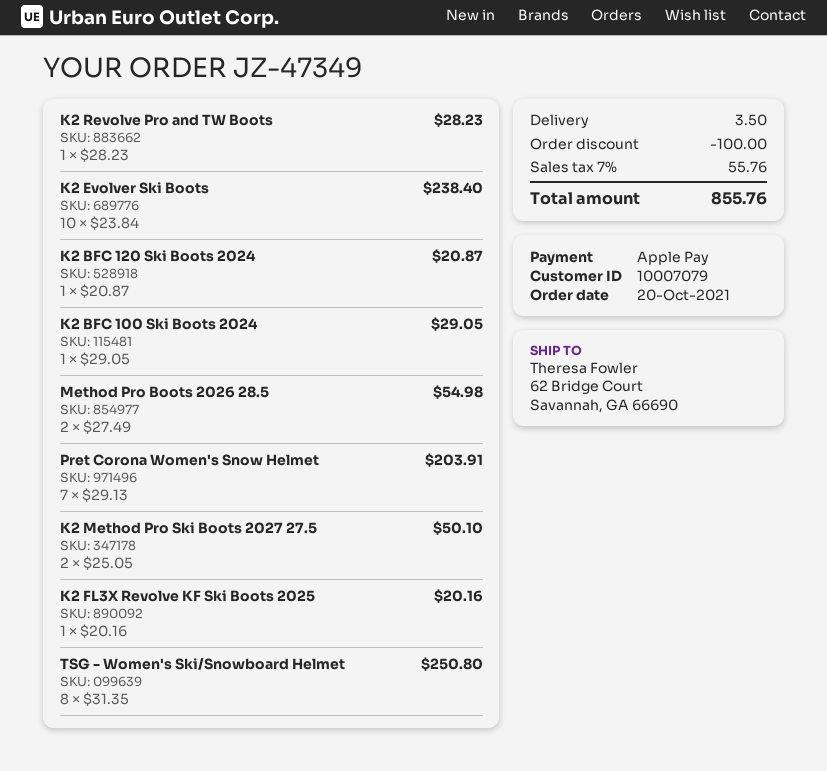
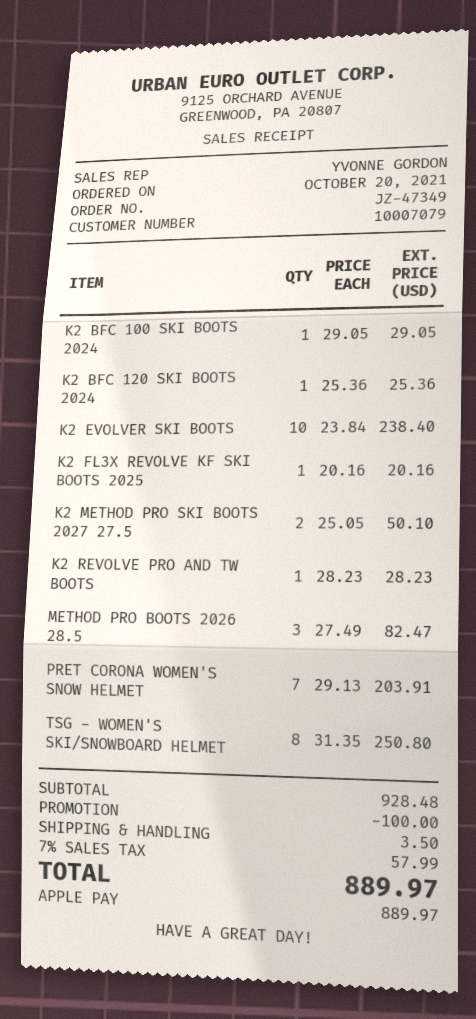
K2 BFC 120 Ski Boots 2024: 1 x 20.87 = 20.87 -> 1 x 25.36 = 25.36
Method Pro Boots 2026 28.5: 2 x 27.49 = 54.98 -> 3 x 27.49 = 82.47
tax: 7% = 55.76 -> 7% = 57.99
total: 855.76 -> 889.97

